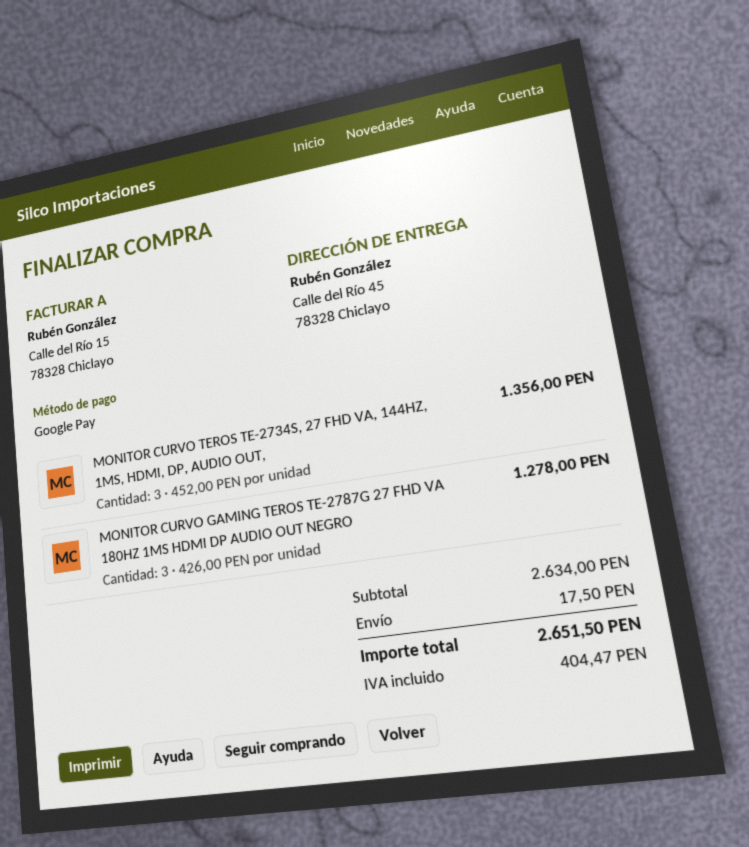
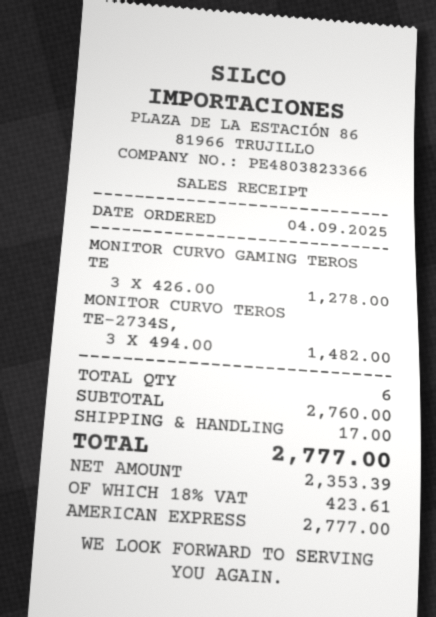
payment method: Google Pay -> American Express
MONITOR CURVO TEROS TE-2734S, 27 FHD VA, 144HZ, 1MS, HDMI, DP, AUDIO OUT,: 3 x 452.00 = 1356.00 -> 3 x 494.00 = 1482.00
subtotal: 2634.00 -> 2760.00
shipping: 17.50 -> 17.00
tax: 404.47 -> 423.61
total: 2651.50 -> 2777.00

